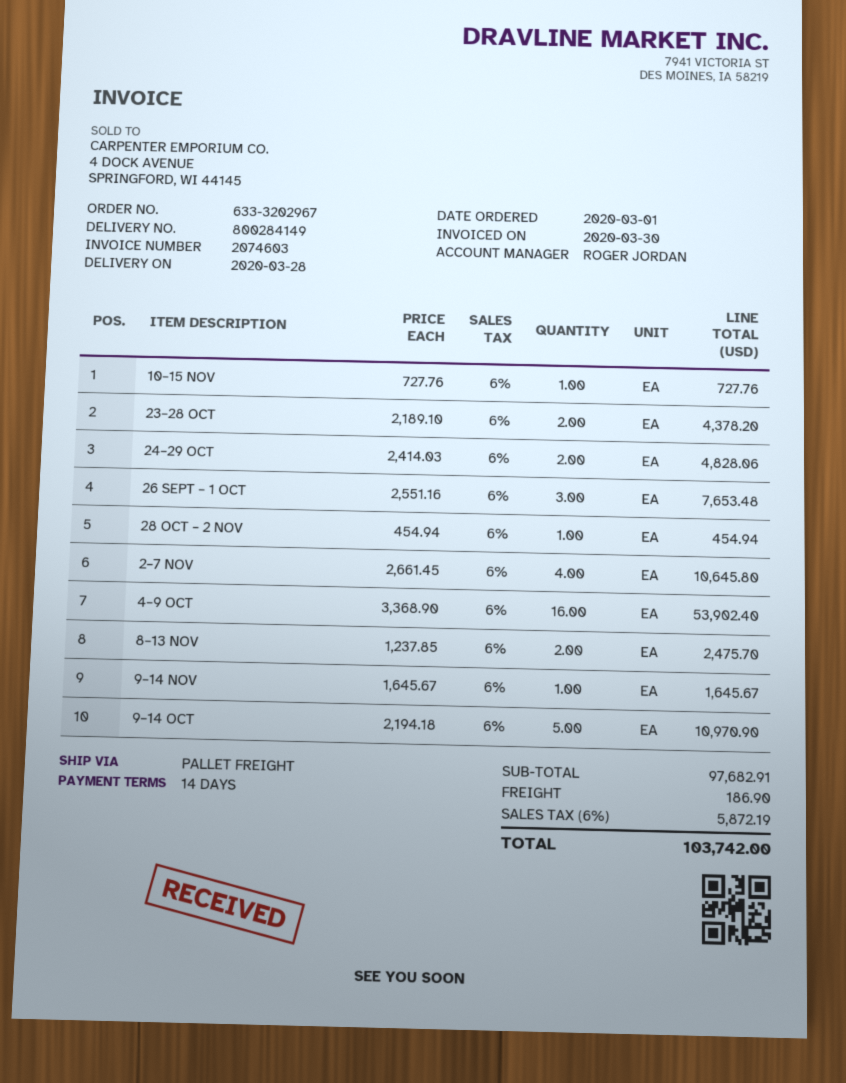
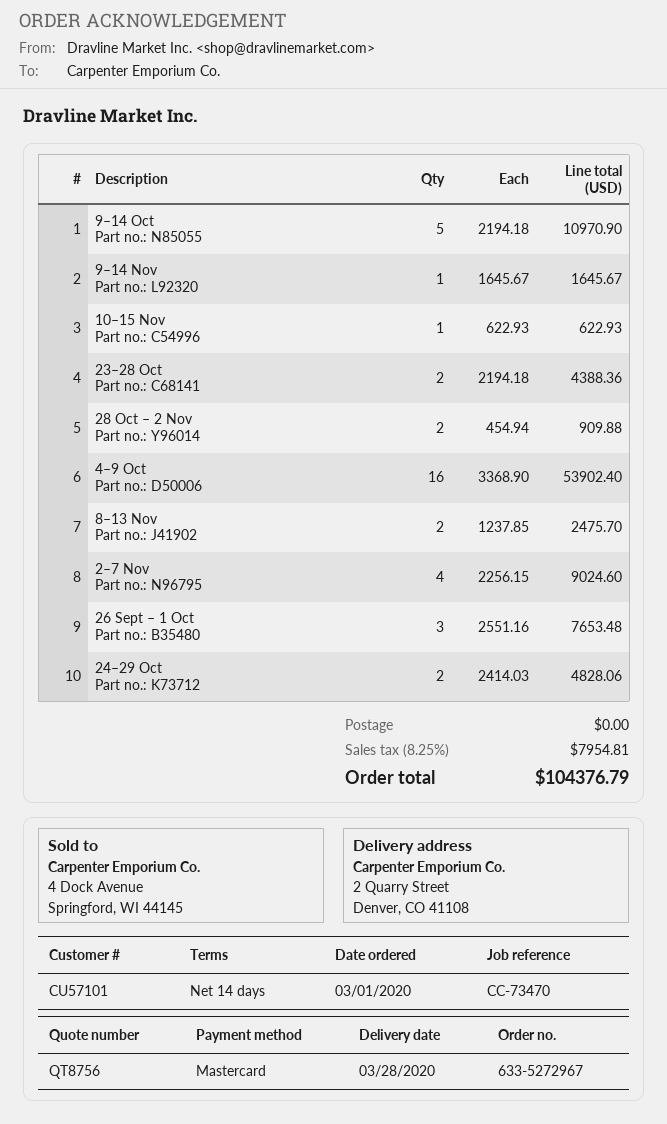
order number: 633-3202967 -> 633-5272967
10–15 NOV: 1 x 727.76 = 727.76 -> 1 x 622.93 = 622.93
23–28 OCT: 2 x 2189.10 = 4378.20 -> 2 x 2194.18 = 4388.36
28 OCT – 2 NOV: 1 x 454.94 = 454.94 -> 2 x 454.94 = 909.88
2–7 NOV: 4 x 2661.45 = 10645.80 -> 4 x 2256.15 = 9024.60
shipping: 186.90 -> 0.00
tax: 6% = 5872.19 -> 8.25% = 7954.81
total: 103742.00 -> 104376.79

